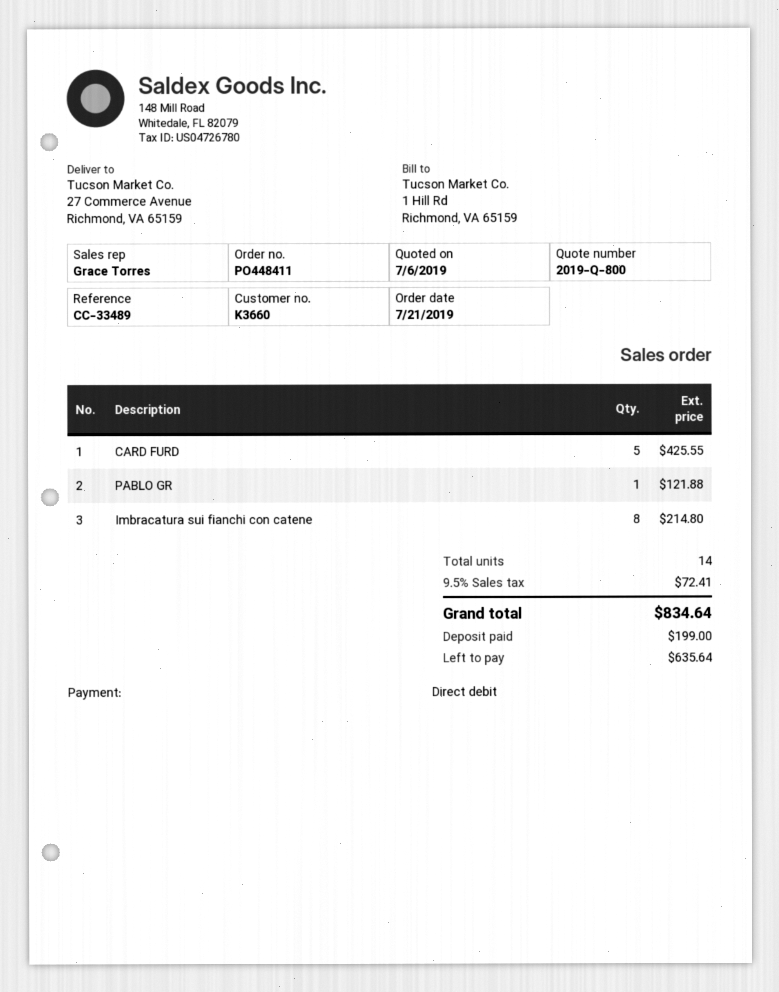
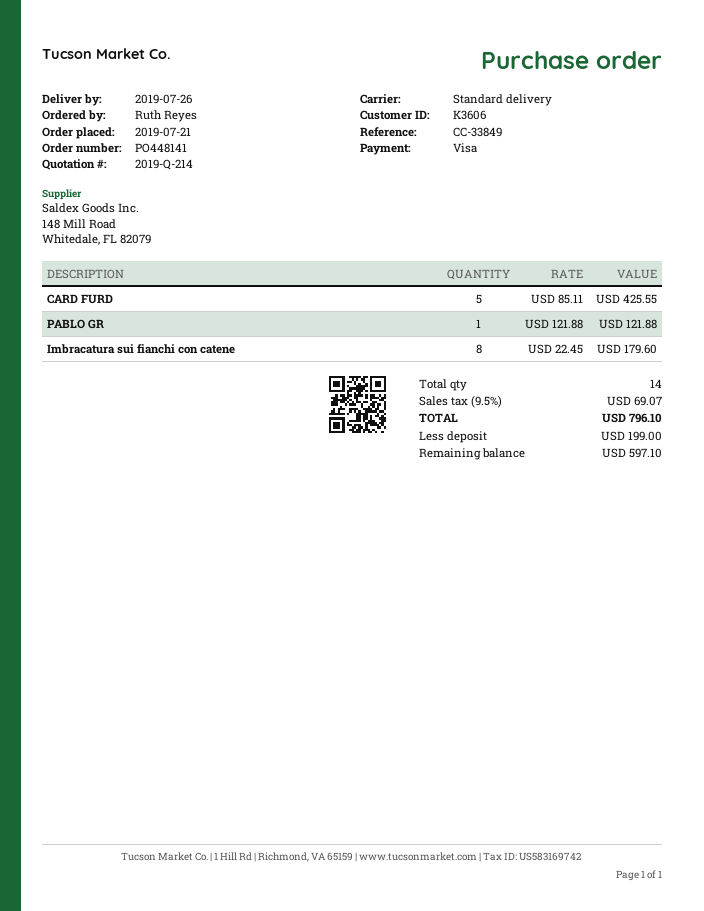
quote number: 2019-Q-800 -> 2019-Q-214
order number: PO448411 -> PO448141
customer number: K3660 -> K3606
reference: CC-33489 -> CC-33849
payment method: direct debit -> Visa
Imbracatura sui fianchi con catene: 8 for 214.80 -> 8 for 179.60
tax: 9.5% = 72.41 -> 9.5% = 69.07
total: 834.64 -> 796.10
balance: 635.64 -> 597.10

